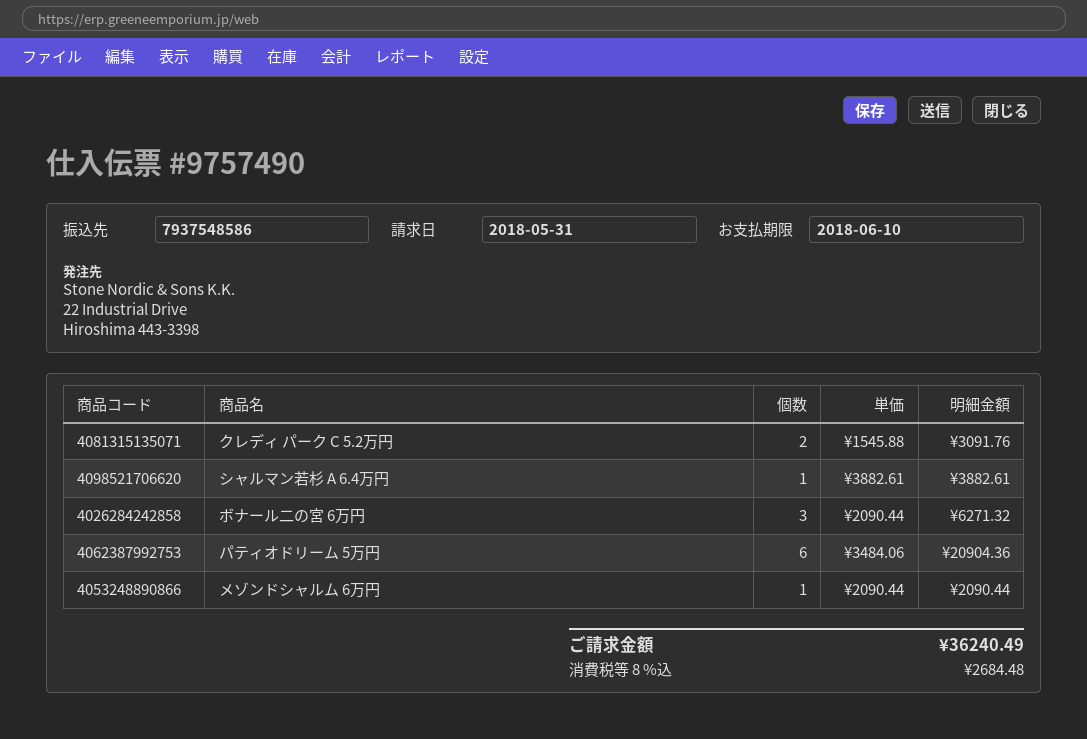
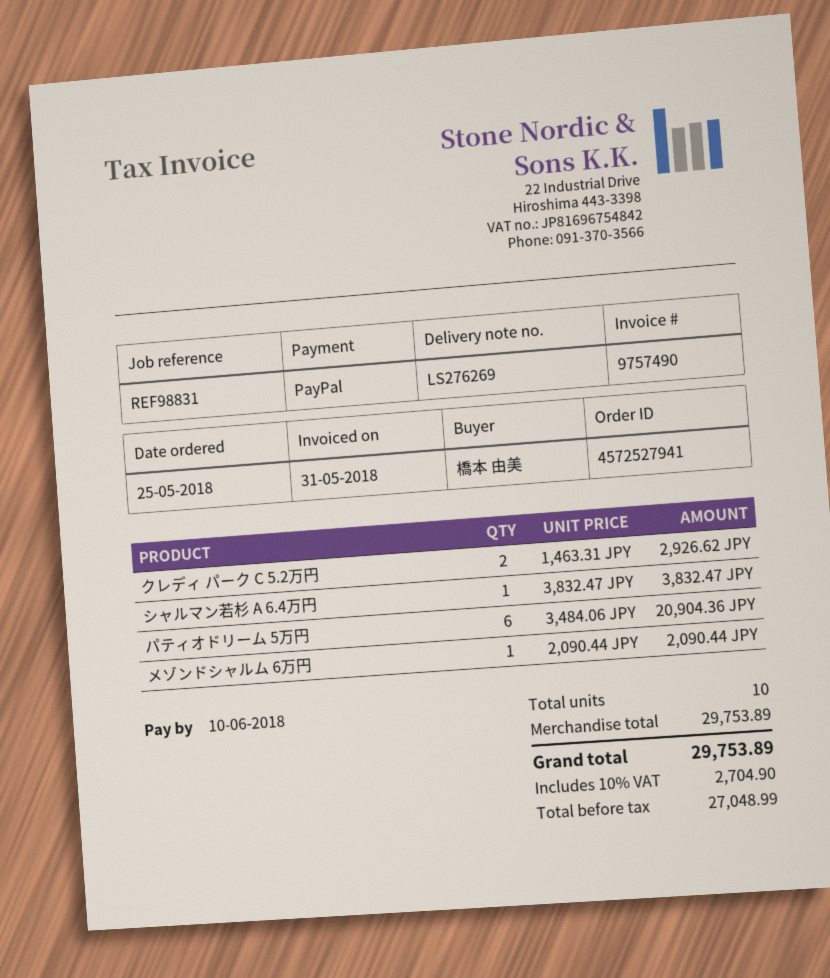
クレディ パーク C 5.2万円: 2 x 1545.88 = 3091.76 -> 2 x 1463.31 = 2926.62
シャルマン若杉 A 6.4万円: 1 x 3882.61 = 3882.61 -> 1 x 3832.47 = 3832.47
ボナール二の宮 6万円: 3 x 2090.44 = 6271.32 -> none
tax: 8% = 2684.48 -> 10% = 2704.90
total: 36240.49 -> 29753.89

